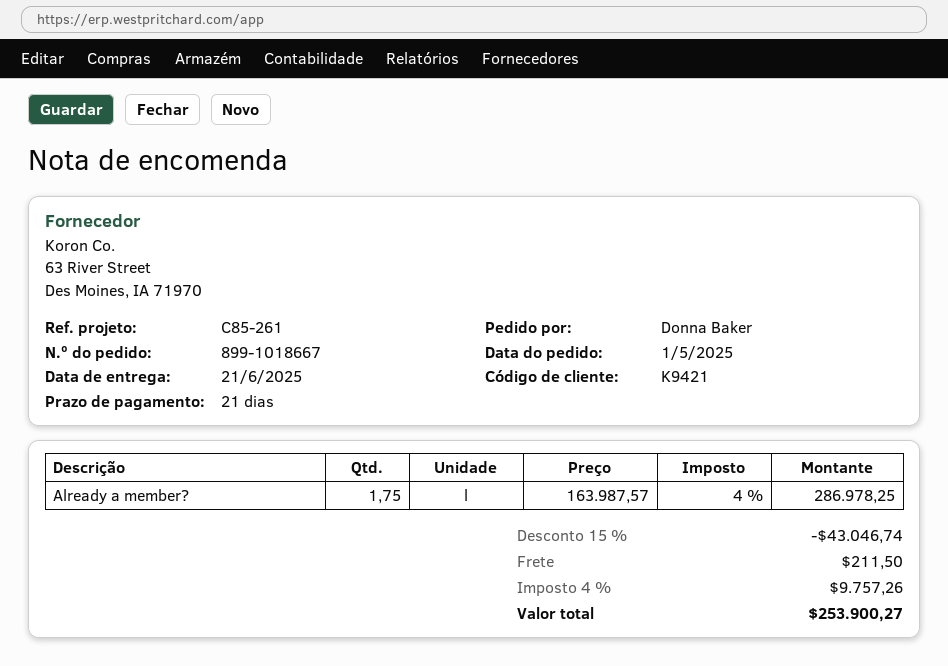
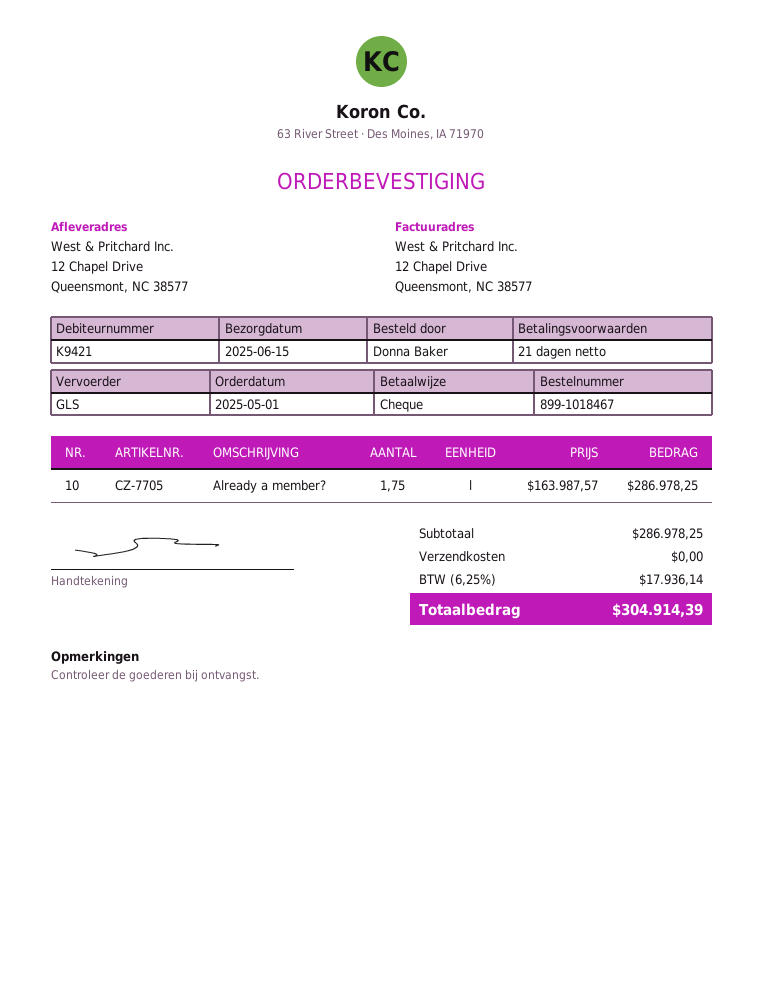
order number: 899-1018667 -> 899-1018467
delivery date: 2025-06-21 -> 2025-06-15
discount: 15% = 43046.74 -> none
shipping: 211.50 -> 0.00
tax: 4% = 9757.26 -> 6.25% = 17936.14
total: 253900.27 -> 304914.39

